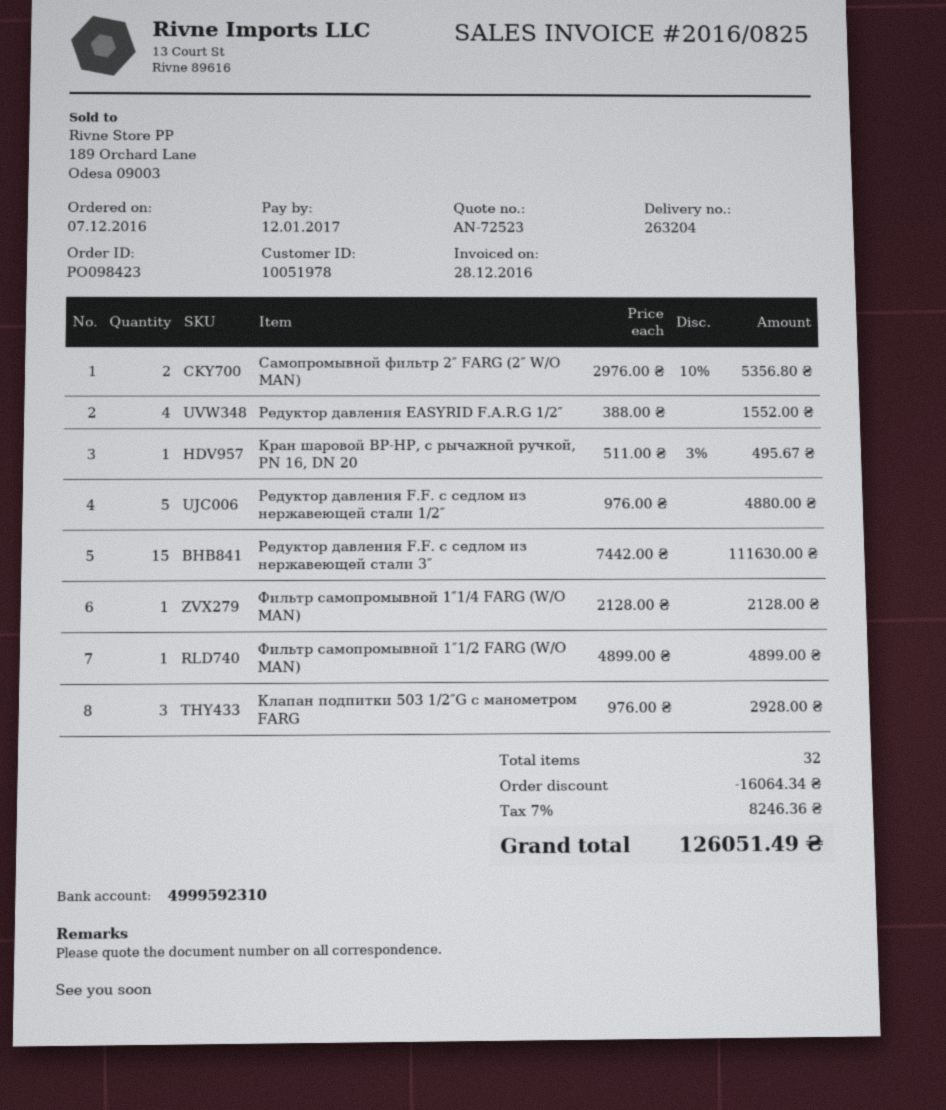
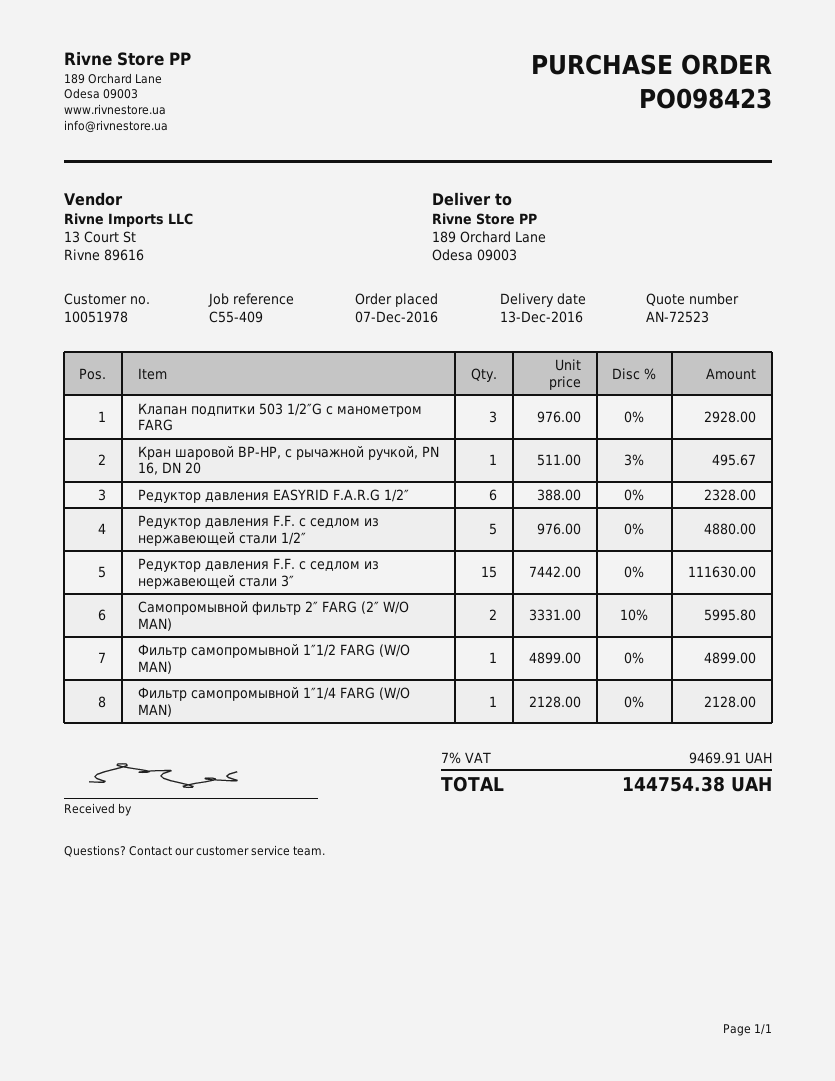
Самопромывной фильтр 2″ FARG (2″ W/O MAN): 2 x 2976.00 - 10% = 5356.80 -> 2 x 3331.00 - 10% = 5995.80
Редуктор давления EASYRID F.A.R.G 1/2″: 4 x 388.00 = 1552.00 -> 6 x 388.00 = 2328.00
discount: 16064.34 -> none
tax: 7% = 8246.36 -> 7% = 9469.91
total: 126051.49 -> 144754.38

